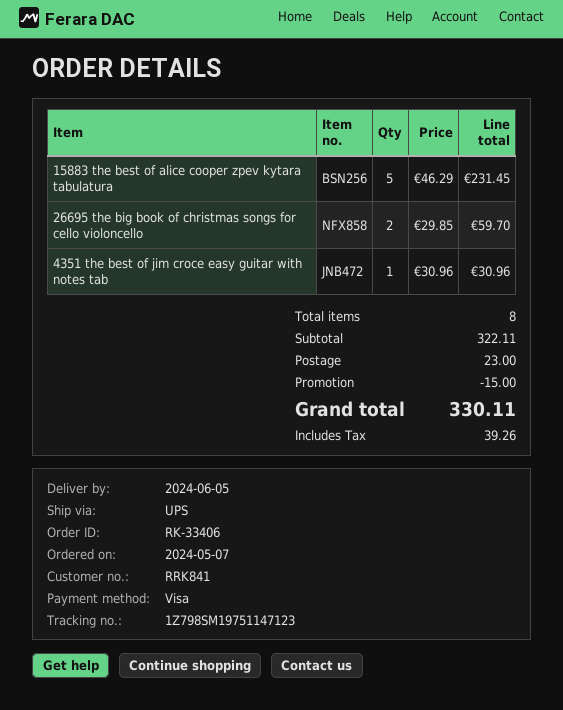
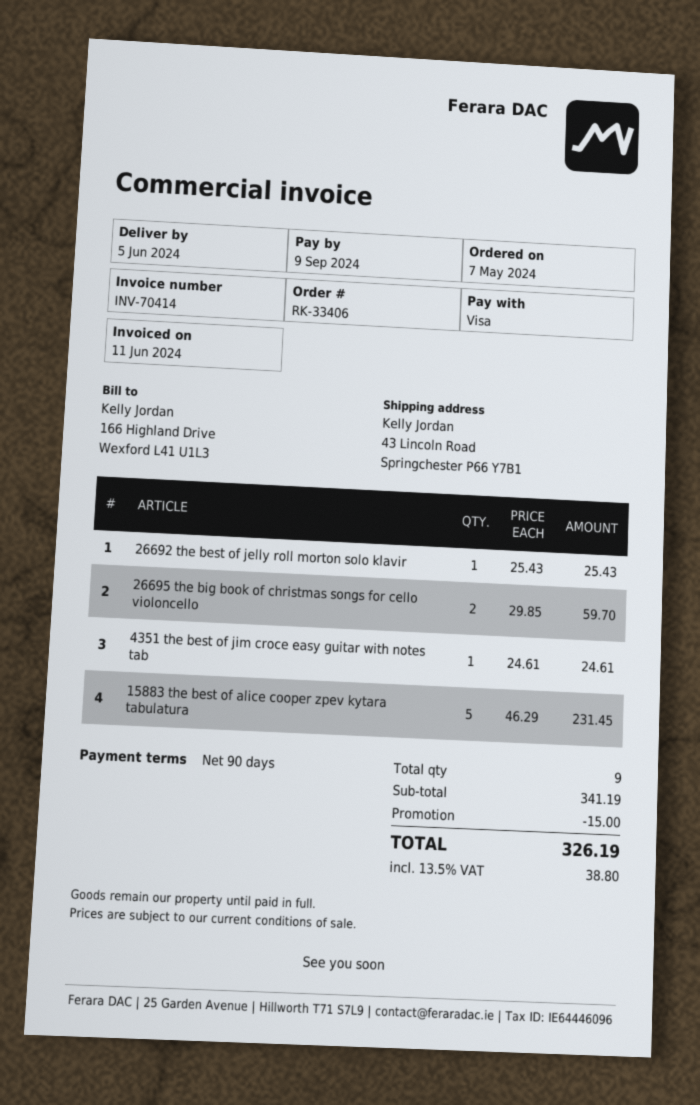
4351 the best of jim croce easy guitar with notes tab: 1 x 30.96 = 30.96 -> 1 x 24.61 = 24.61
26692 the best of jelly roll morton solo klavir: none -> 1 x 25.43 = 25.43
total quantity: 8 -> 9
subtotal: 322.11 -> 341.19
shipping: 23.00 -> none
tax: 39.26 -> 38.80
total: 330.11 -> 326.19

